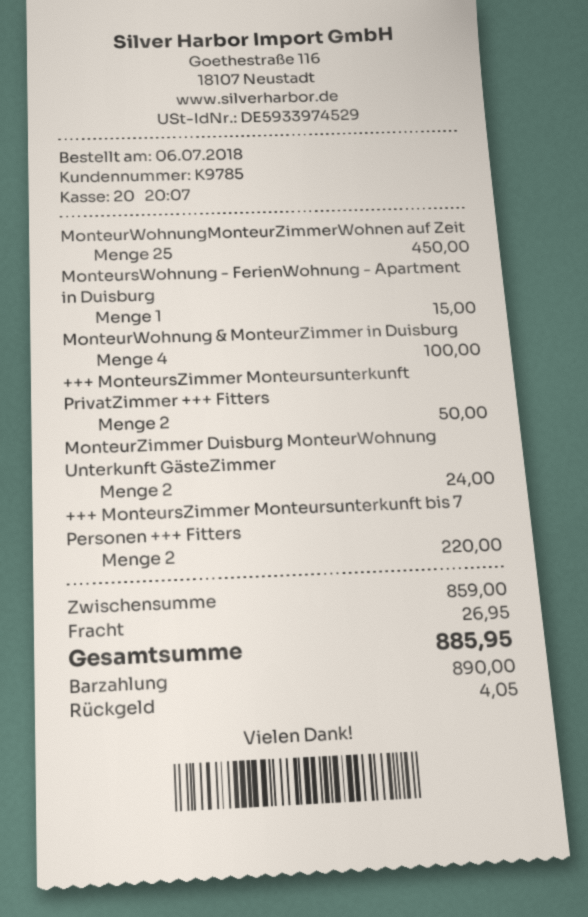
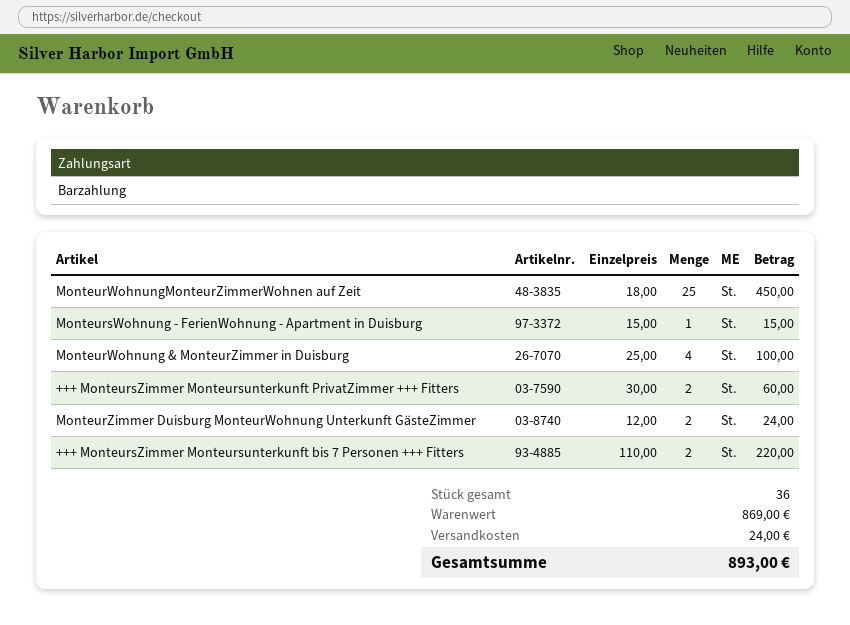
+++ MonteursZimmer Monteursunterkunft PrivatZimmer +++ Fitters: 2 for 50.00 -> 2 for 60.00
subtotal: 859.00 -> 869.00
shipping: 26.95 -> 24.00
total: 885.95 -> 893.00

